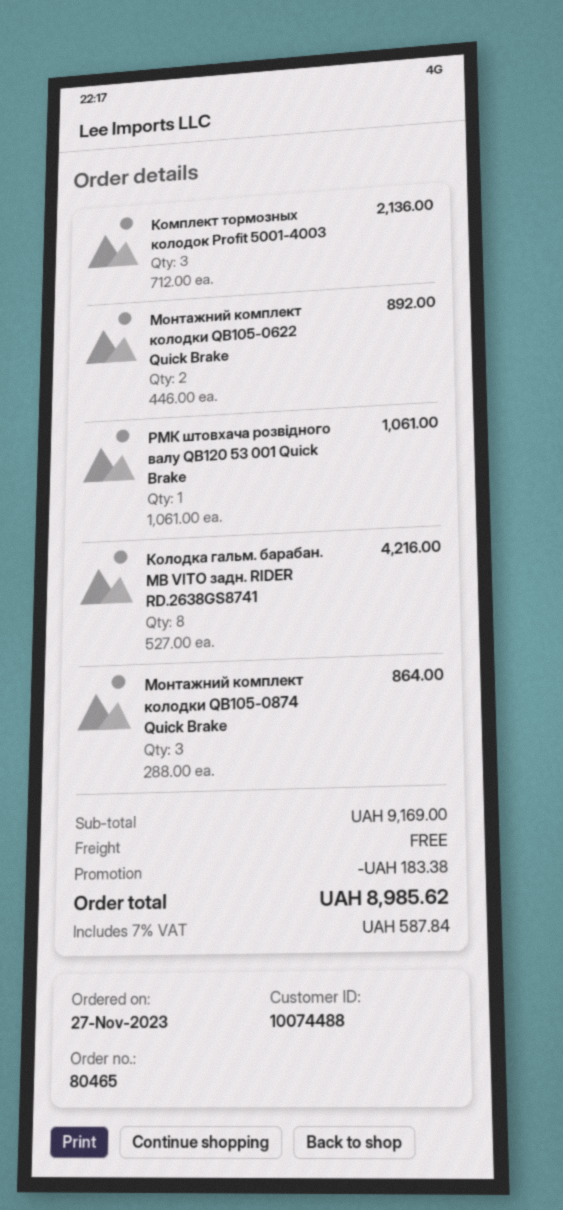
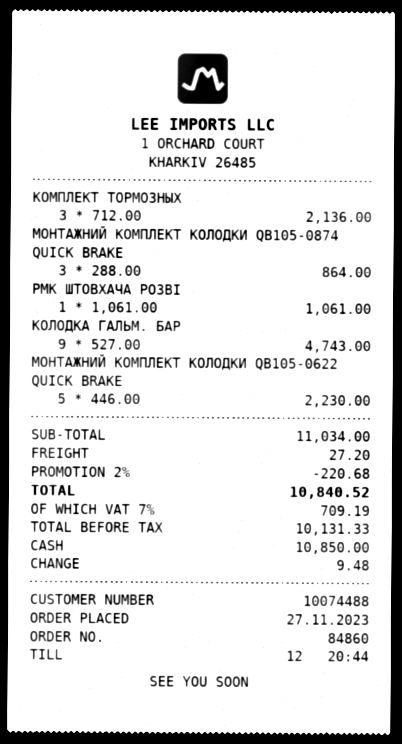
order number: 80465 -> 84860
Монтажний комплект колодки QB105-0622 Quick Brake: 2 x 446.00 = 892.00 -> 5 x 446.00 = 2230.00
Колодка гальм. барабан. MB VITO задн. RIDER RD.2638GS8741: 8 x 527.00 = 4216.00 -> 9 x 527.00 = 4743.00
subtotal: 9169.00 -> 11034.00
discount: 183.38 -> 220.68
shipping: 0.00 -> 27.20
tax: 7% = 587.84 -> 7% = 709.19
total: 8985.62 -> 10840.52

